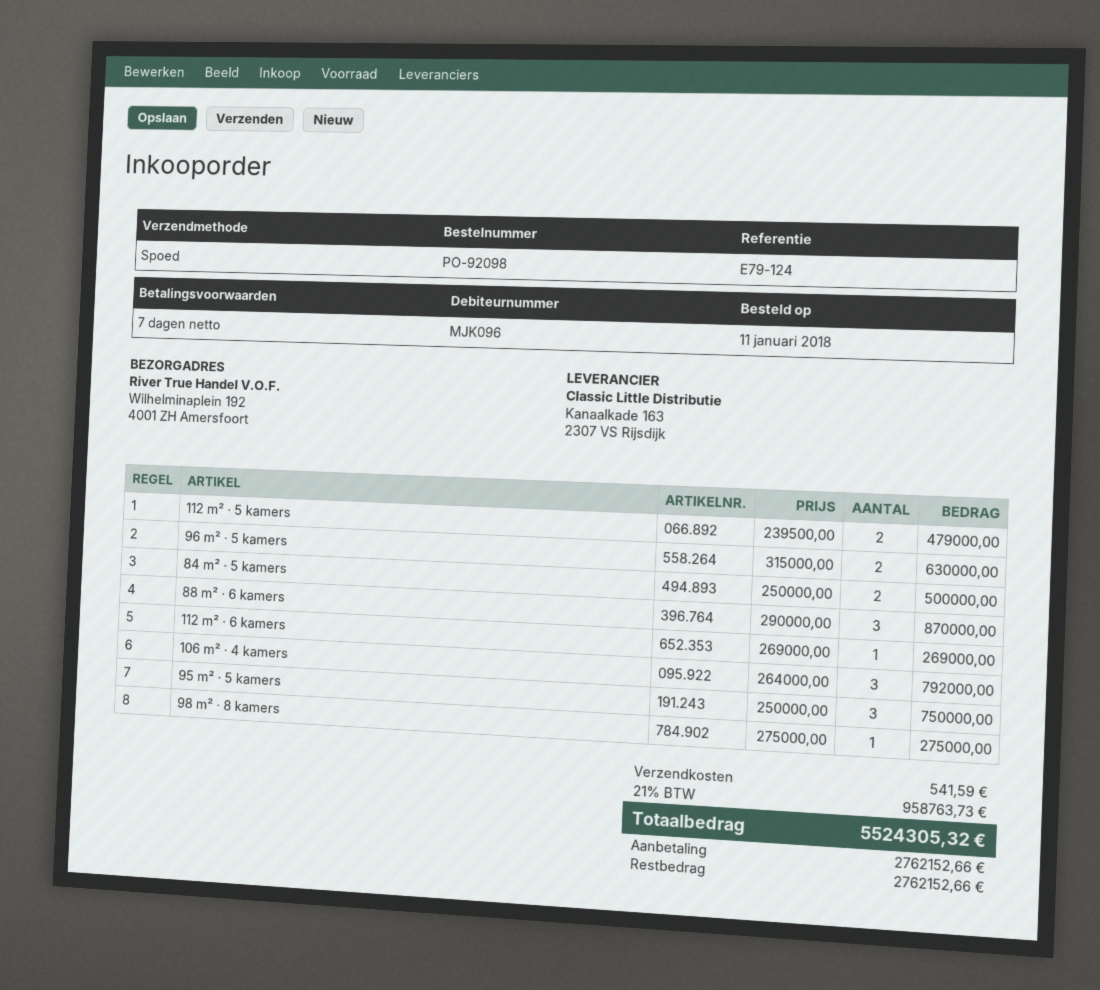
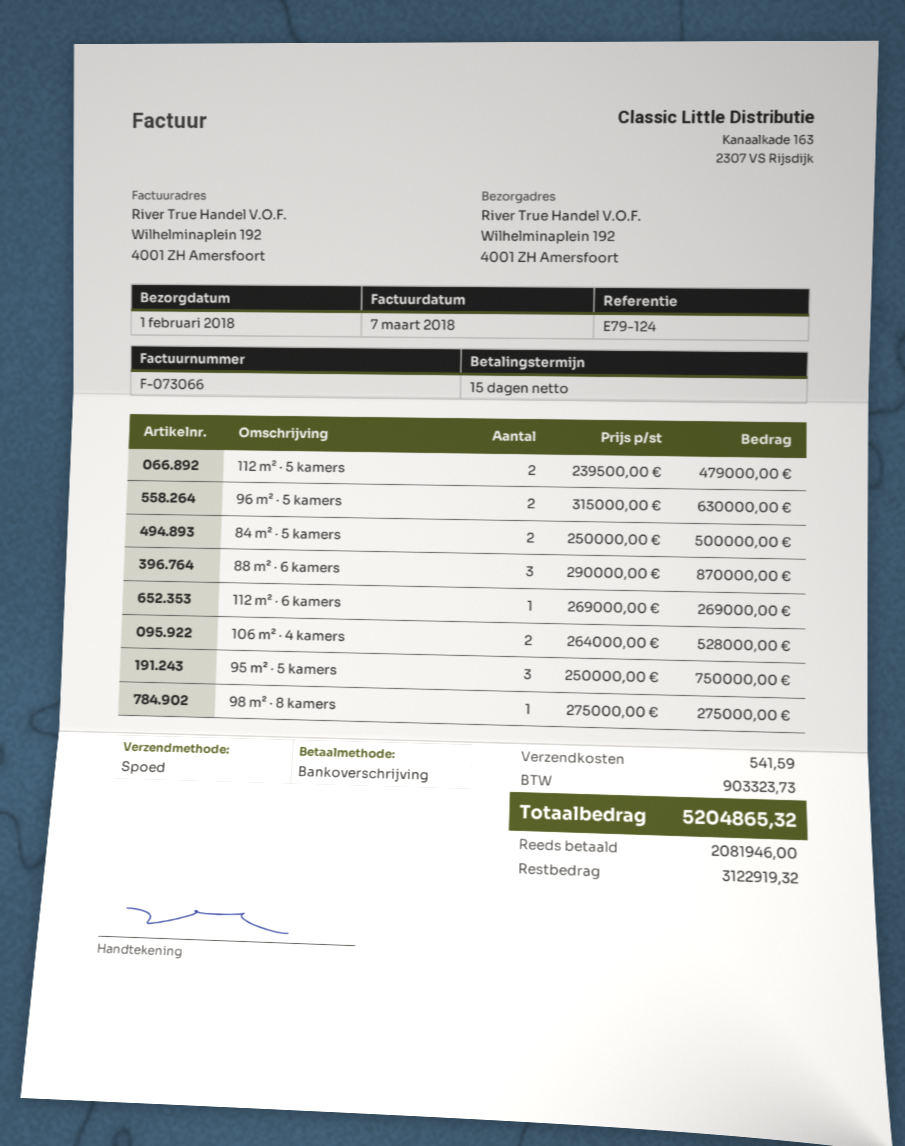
payment terms: 7 days -> 15 days
106 m² · 4 kamers: 3 x 264000.00 = 792000.00 -> 2 x 264000.00 = 528000.00
tax: 958763.73 -> 903323.73
total: 5524305.32 -> 5204865.32
deposit: 2762152.66 -> 2081946.00
balance: 2762152.66 -> 3122919.32

